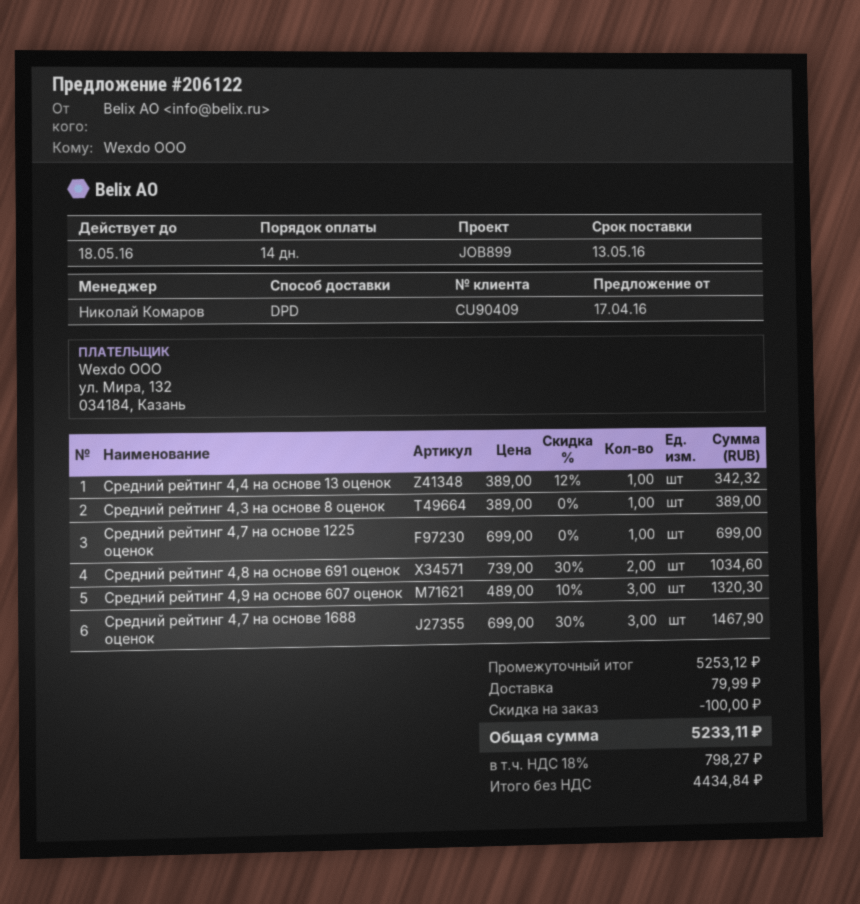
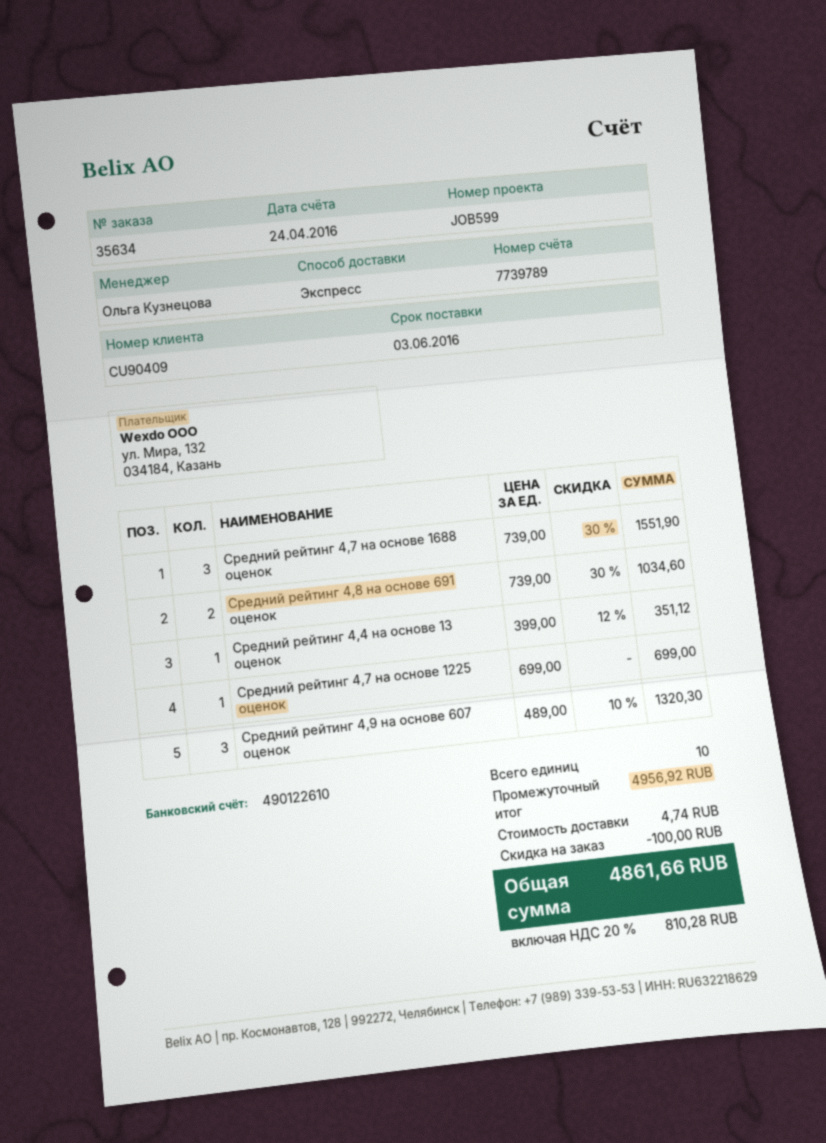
delivery date: 2016-05-13 -> 2016-06-03
reference: JOB899 -> JOB599
sales rep: Николай Комаров -> Ольга Кузнецова
shipping method: DPD -> express
Средний рейтинг 4,4 на основе 13 оценок: 1 x 389.00 - 12% = 342.32 -> 1 x 399.00 - 12% = 351.12
Средний рейтинг 4,3 на основе 8 оценок: 1 x 389.00 = 389.00 -> none
Средний рейтинг 4,7 на основе 1688 оценок: 3 x 699.00 - 30% = 1467.90 -> 3 x 739.00 - 30% = 1551.90
subtotal: 5253.12 -> 4956.92
shipping: 79.99 -> 4.74
tax: 18% = 798.27 -> 20% = 810.28
total: 5233.11 -> 4861.66

